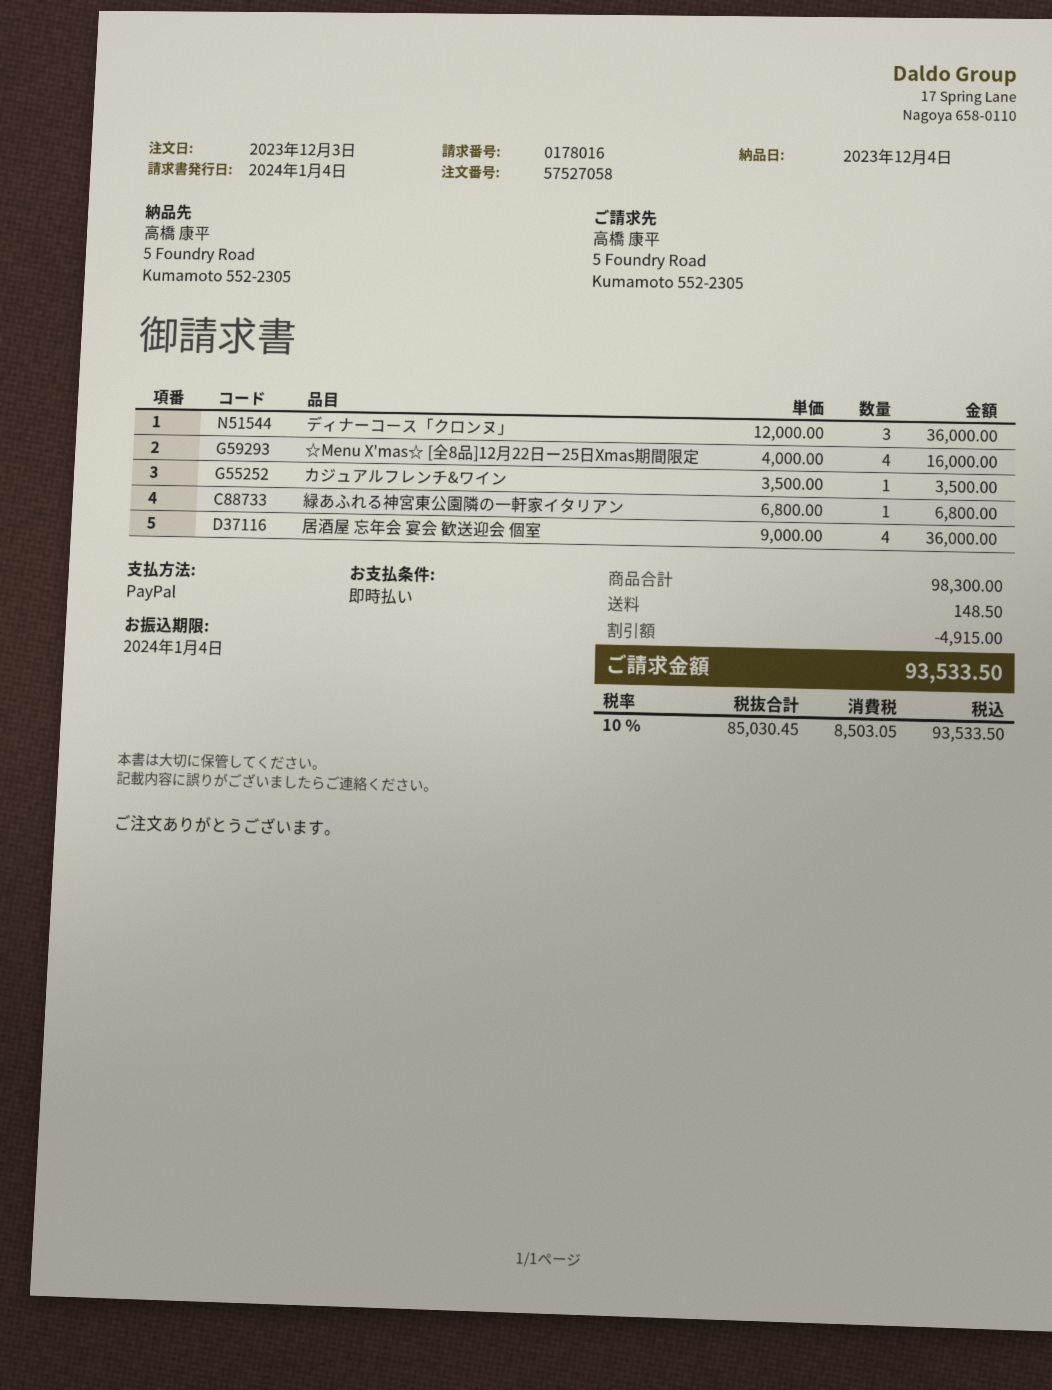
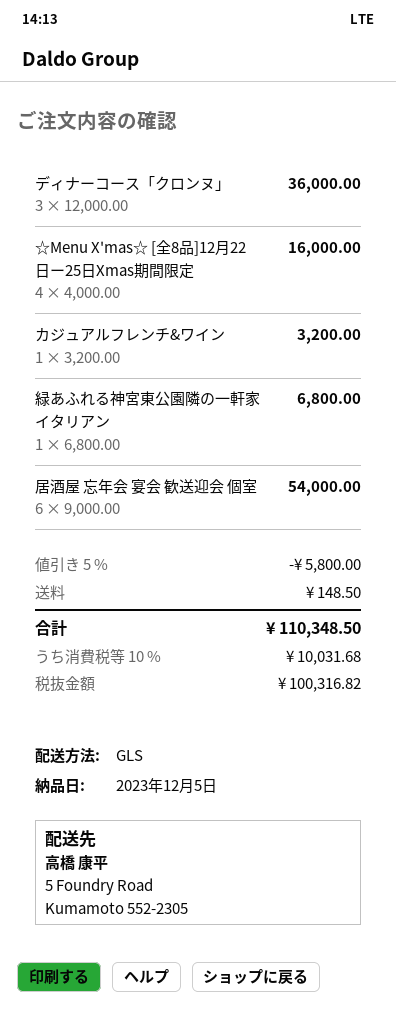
delivery date: 2023-12-04 -> 2023-12-05
カジュアルフレンチ&ワイン: 1 x 3500.00 = 3500.00 -> 1 x 3200.00 = 3200.00
居酒屋 忘年会 宴会 歓送迎会 個室: 4 x 9000.00 = 36000.00 -> 6 x 9000.00 = 54000.00
discount: 4915.00 -> 5800.00
net: 85030.45 -> 100316.82
tax: 10% = 8503.05 -> 10% = 10031.68
total: 93533.50 -> 110348.50

